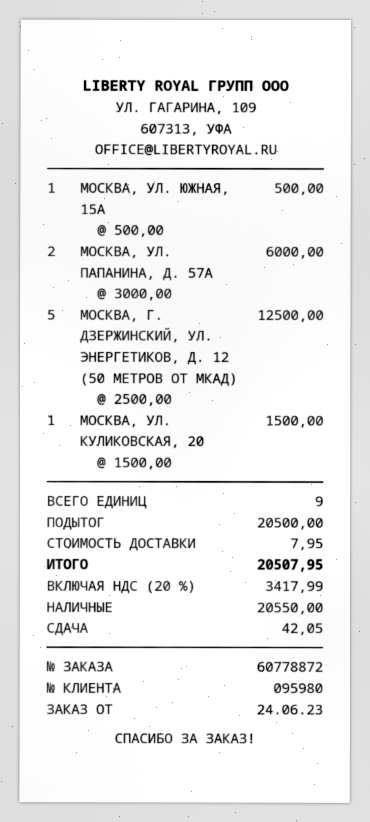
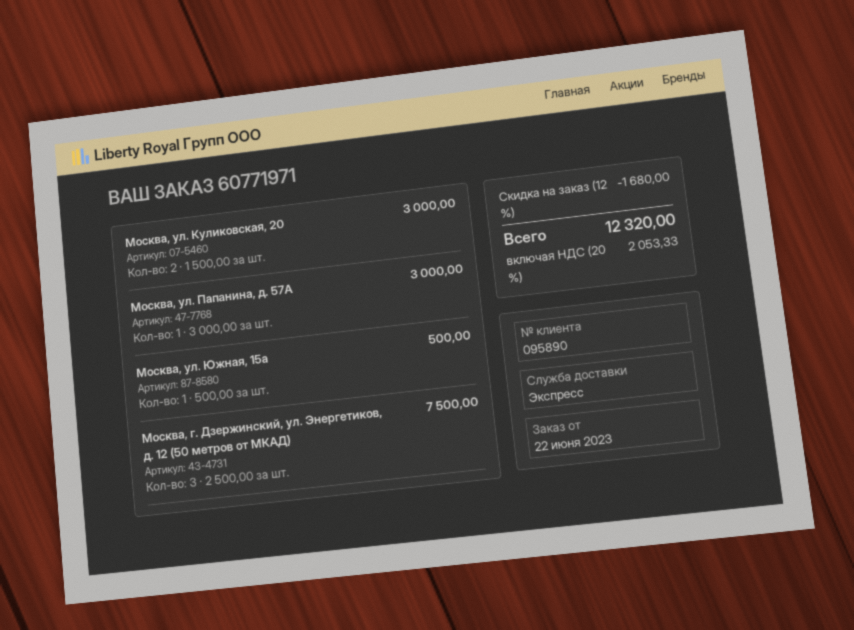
order number: 60778872 -> 60771971
order date: 2023-06-24 -> 2023-06-22
customer number: 095980 -> 095890
МОСКВА, УЛ. ПАПАНИНА, Д. 57A: 2 x 3000.00 = 6000.00 -> 1 x 3000.00 = 3000.00
МОСКВА, Г. ДЗЕРЖИНСКИЙ, УЛ. ЭНЕРГЕТИКОВ, Д. 12 (50 МЕТРОВ ОТ МКАД): 5 x 2500.00 = 12500.00 -> 3 x 2500.00 = 7500.00
МОСКВА, УЛ. КУЛИКОВСКАЯ, 20: 1 x 1500.00 = 1500.00 -> 2 x 1500.00 = 3000.00
discount: none -> 12% = 1680.00
shipping: 7.95 -> none
tax: 20% = 3417.99 -> 20% = 2053.33
total: 20507.95 -> 12320.00

